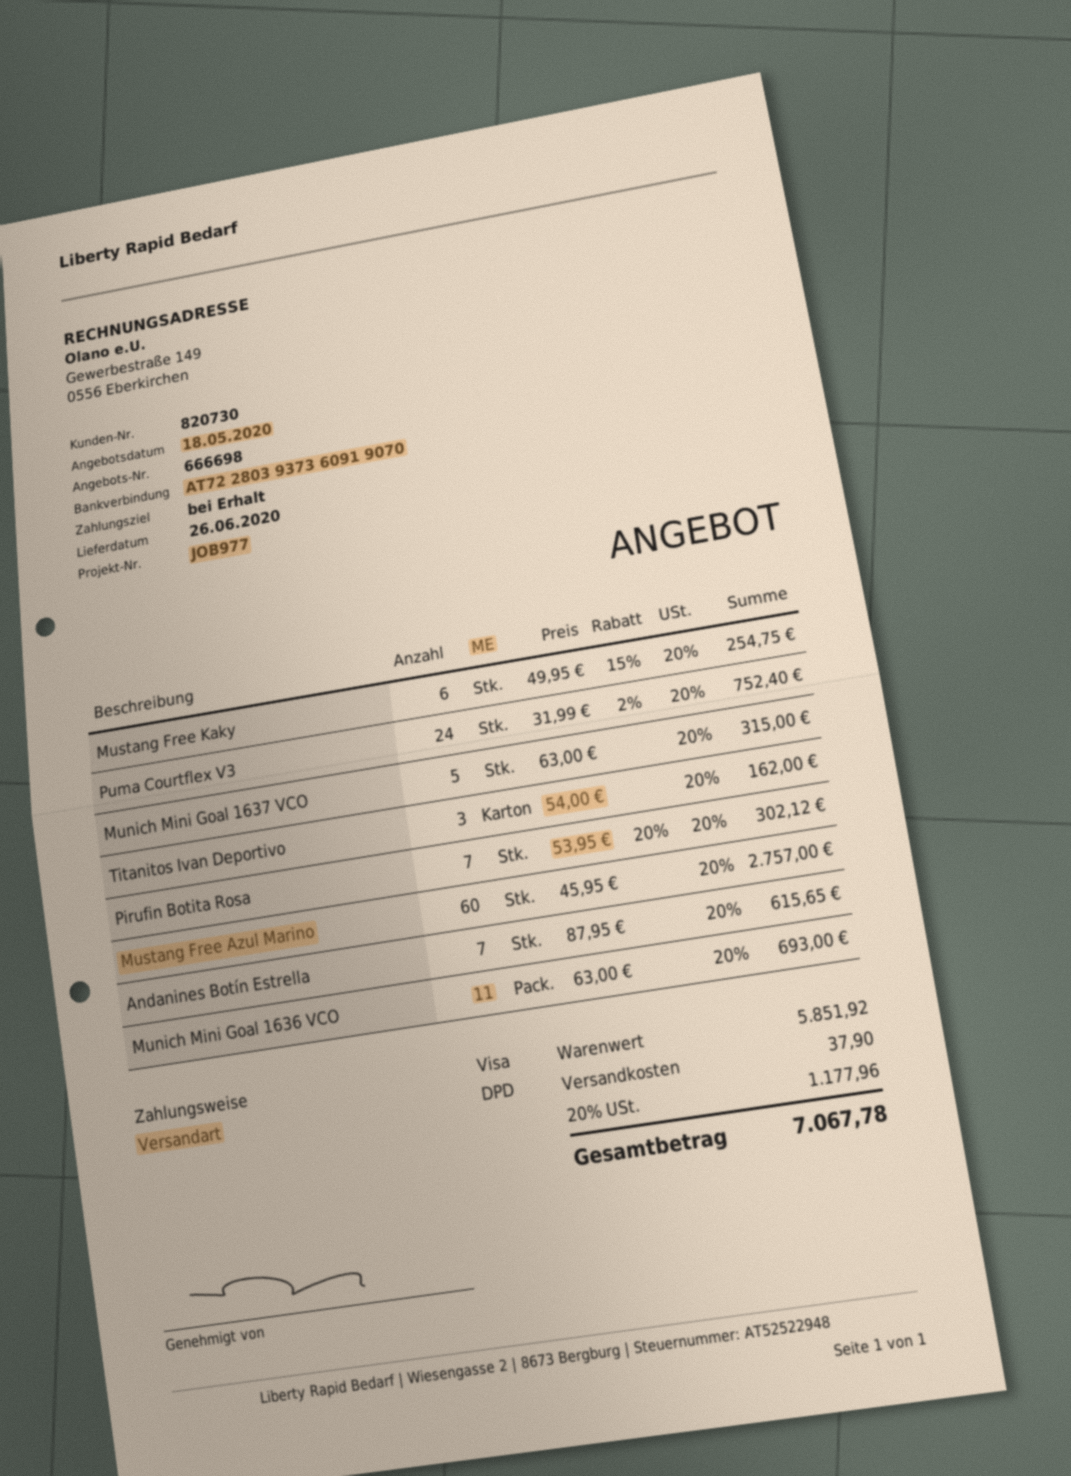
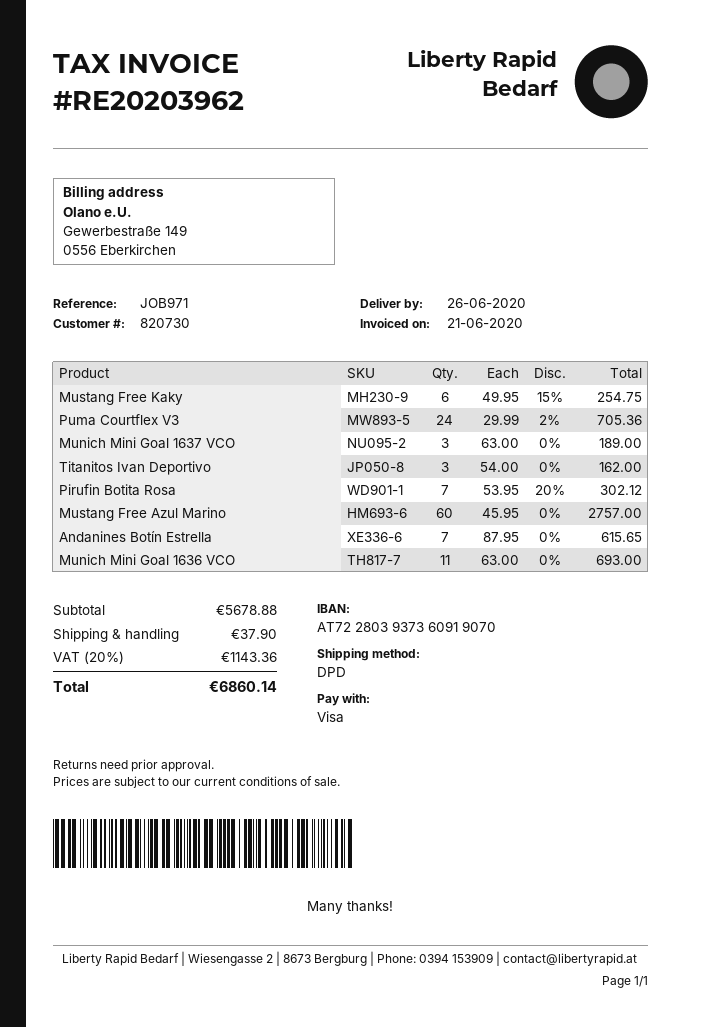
reference: JOB977 -> JOB971
Puma Courtflex V3: 24 x 31.99 - 2% = 752.40 -> 24 x 29.99 - 2% = 705.36
Munich Mini Goal 1637 VCO: 5 x 63.00 = 315.00 -> 3 x 63.00 = 189.00
subtotal: 5851.92 -> 5678.88
tax: 20% = 1177.96 -> 20% = 1143.36
total: 7067.78 -> 6860.14

